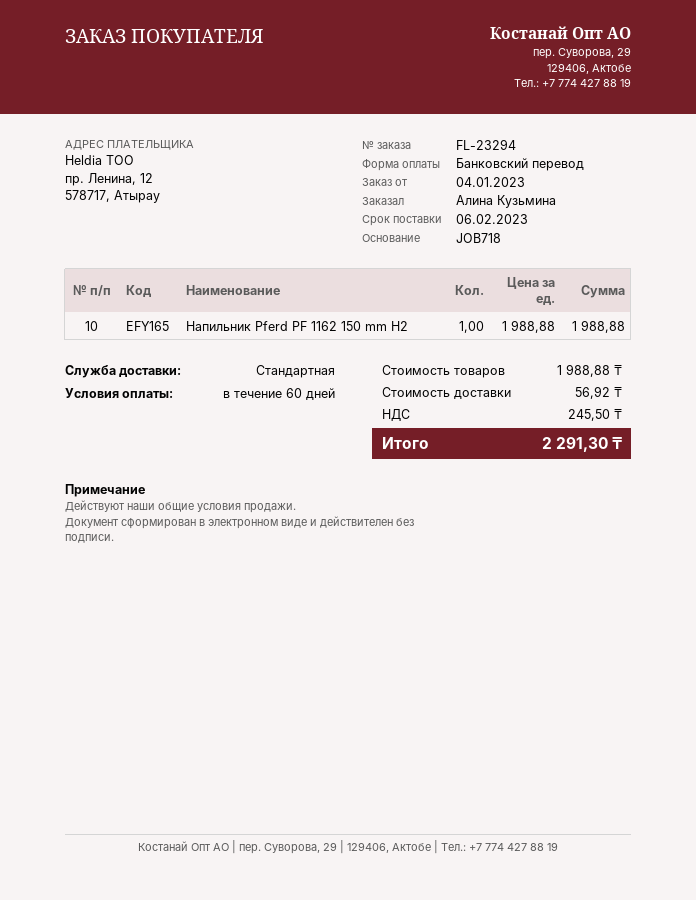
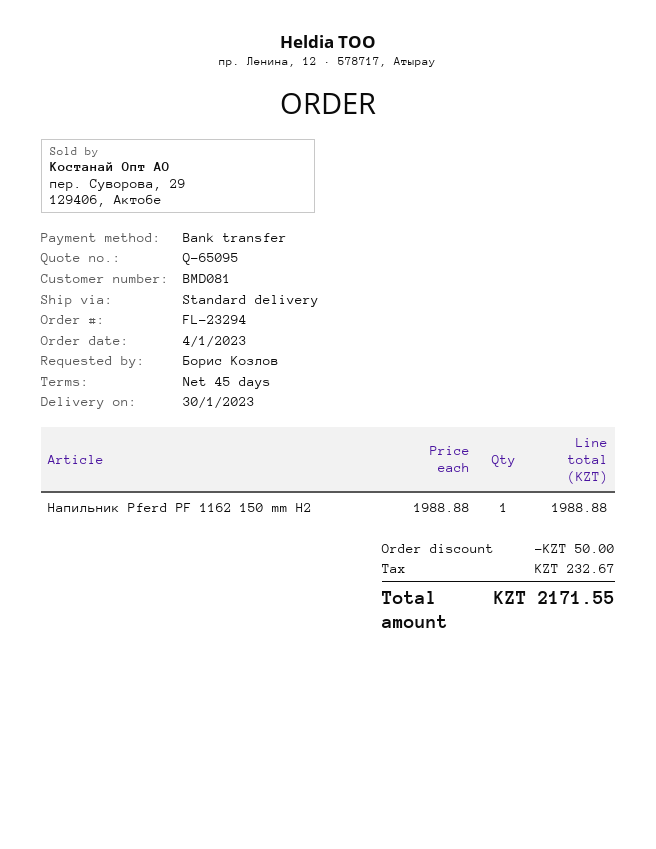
delivery date: 2023-02-06 -> 2023-01-30
payment terms: 60 days -> 45 days
ordered by: Алина Кузьмина -> Борис Козлов
discount: none -> 50.00
shipping: 56.92 -> none
tax: 245.50 -> 232.67
total: 2291.30 -> 2171.55

